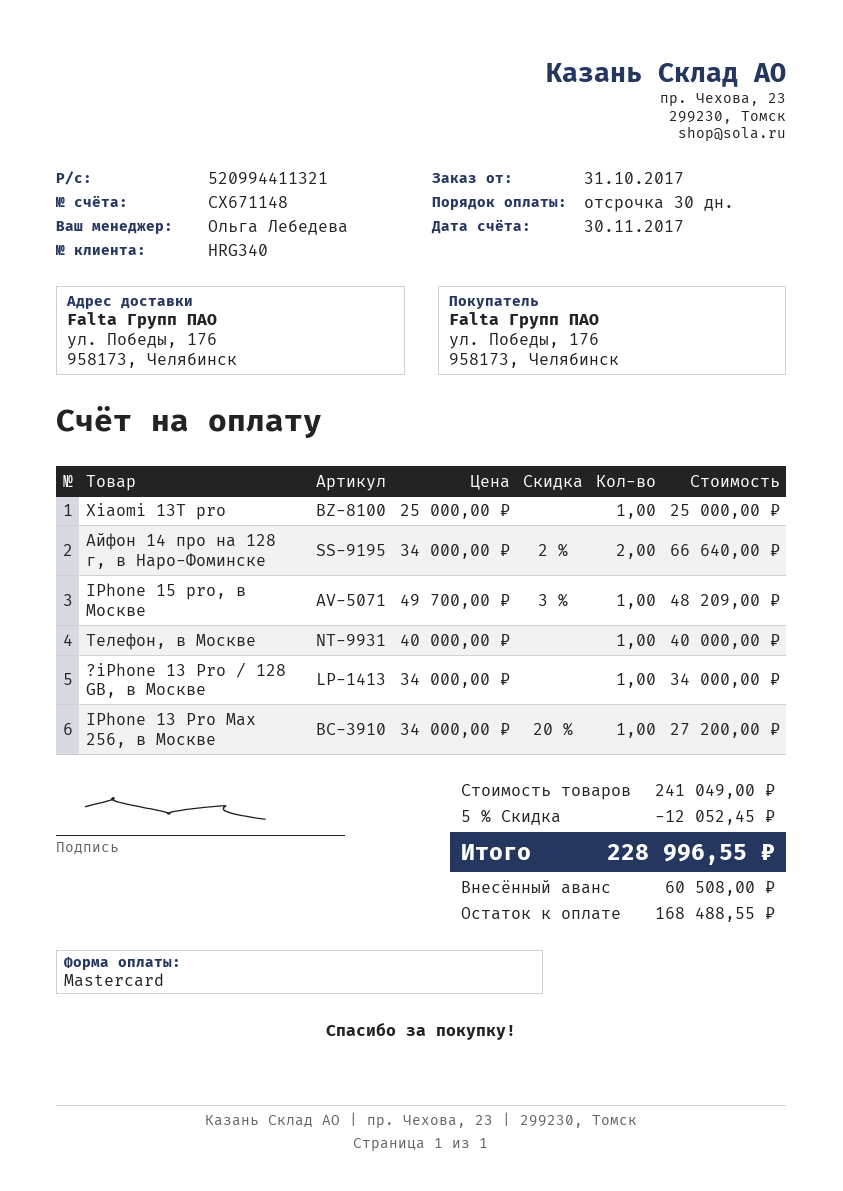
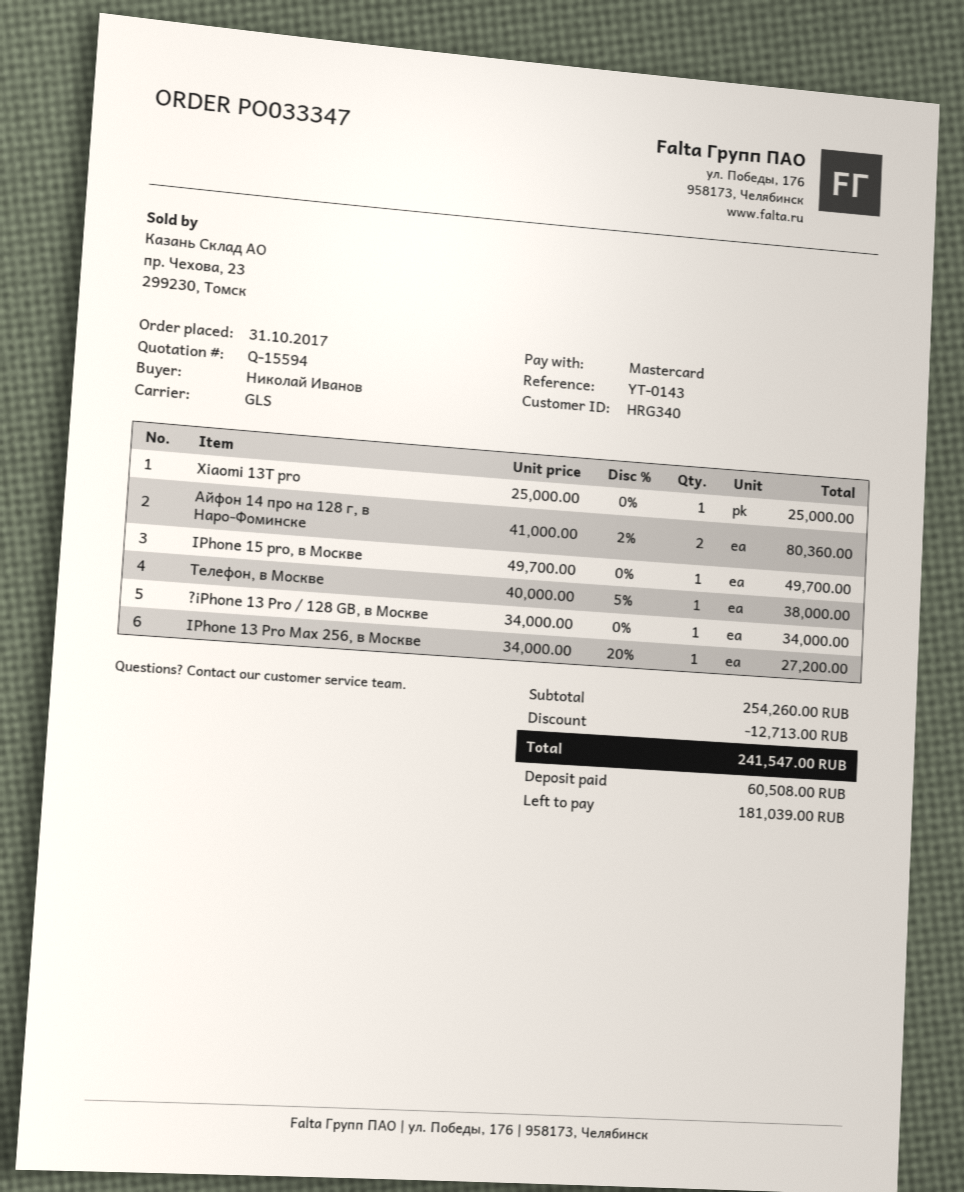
Айфон 14 про на 128 г, в Наро-Фоминске: 2 x 34000.00 - 2% = 66640.00 -> 2 x 41000.00 - 2% = 80360.00
IPhone 15 pro, в Москве: 1 x 49700.00 - 3% = 48209.00 -> 1 x 49700.00 = 49700.00
Телефон, в Москве: 1 x 40000.00 = 40000.00 -> 1 x 40000.00 - 5% = 38000.00
subtotal: 241049.00 -> 254260.00
discount: 12052.45 -> 12713.00
total: 228996.55 -> 241547.00
balance: 168488.55 -> 181039.00

